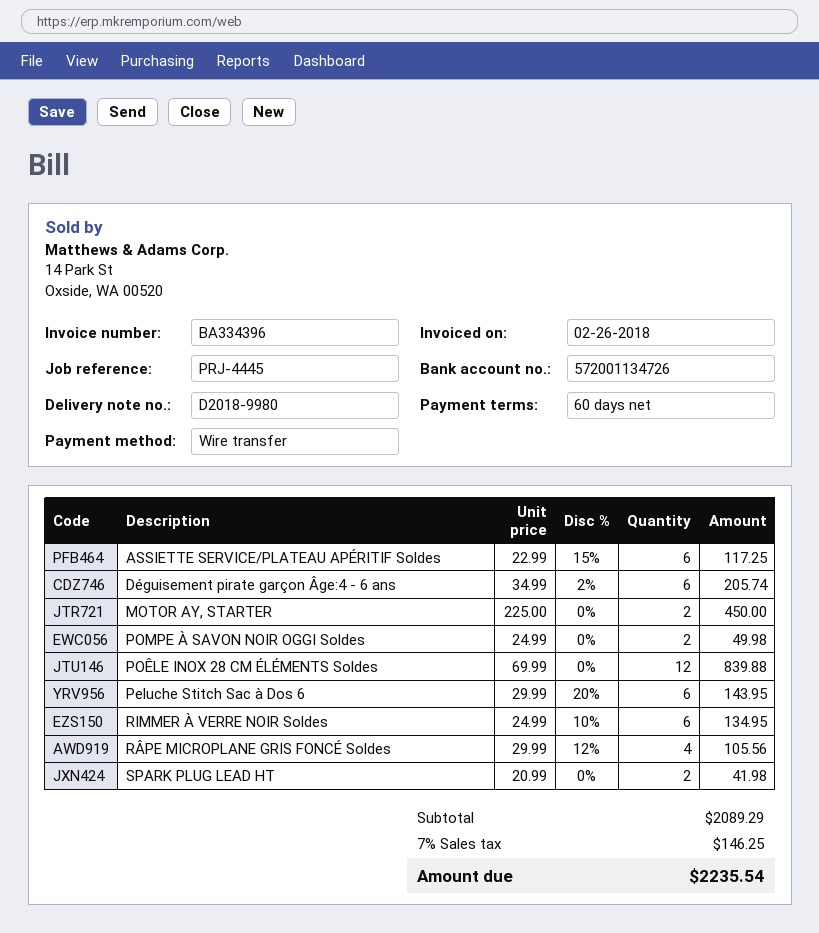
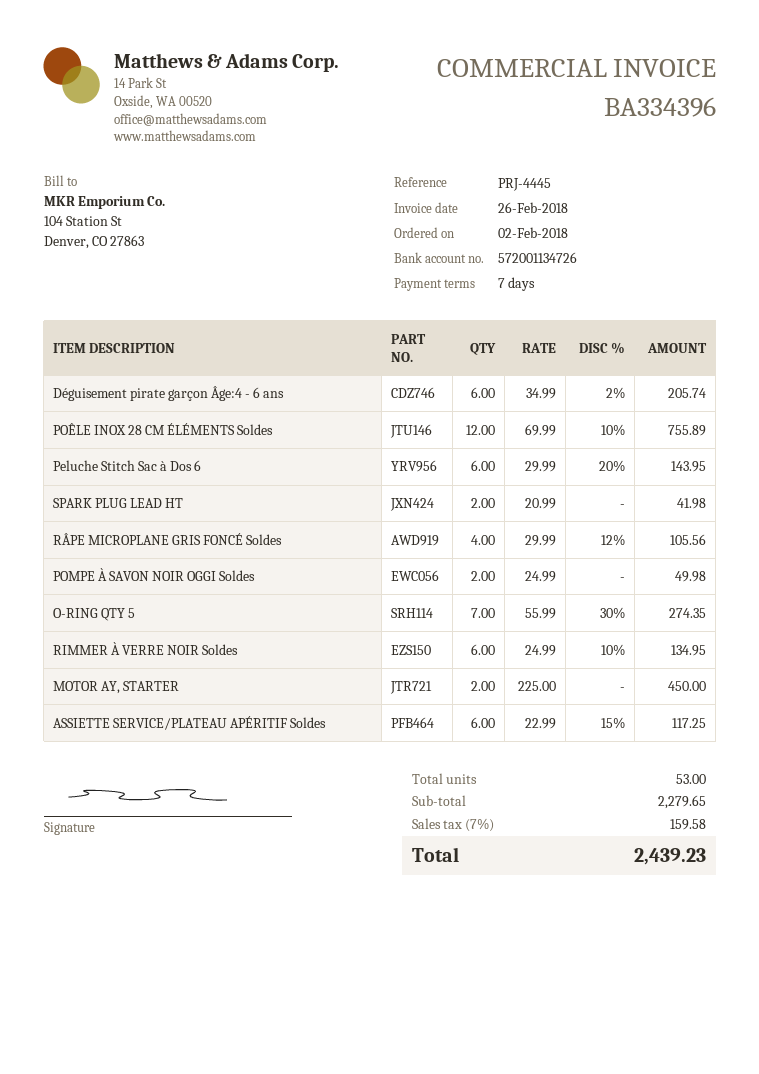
payment terms: 60 days -> 7 days
POÊLE INOX 28 CM ÉLÉMENTS Soldes: 12 x 69.99 = 839.88 -> 12 x 69.99 - 10% = 755.89
O-RING QTY 5: none -> 7 x 55.99 - 30% = 274.35
subtotal: 2089.29 -> 2279.65
tax: 7% = 146.25 -> 7% = 159.58
total: 2235.54 -> 2439.23

